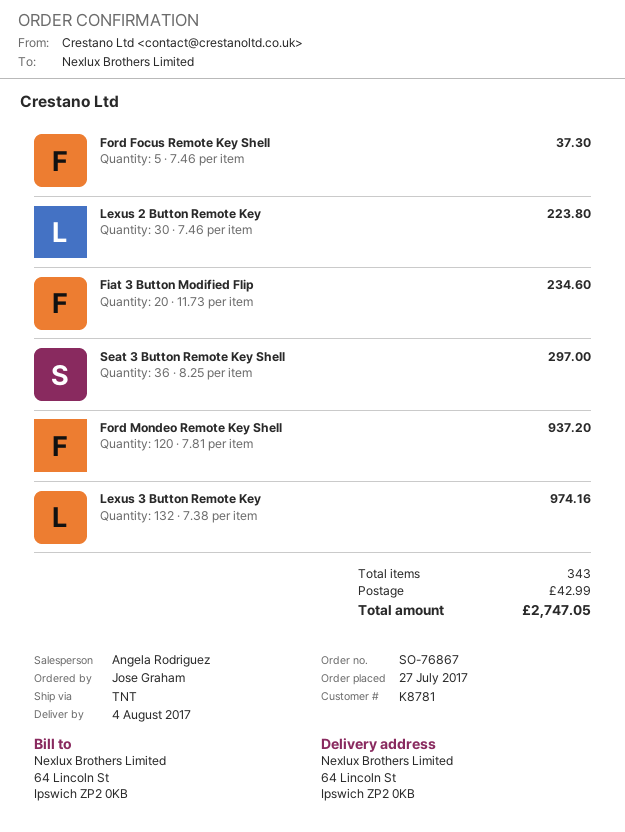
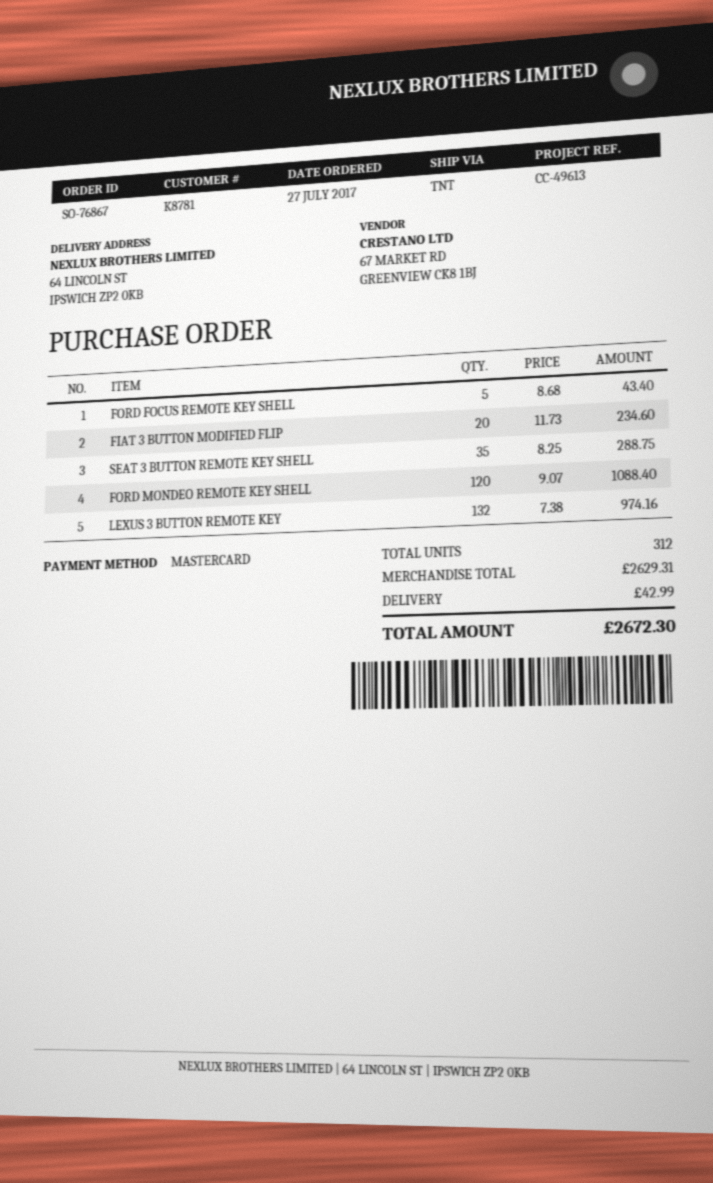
Ford Focus Remote Key Shell: 5 x 7.46 = 37.30 -> 5 x 8.68 = 43.40
Lexus 2 Button Remote Key: 30 x 7.46 = 223.80 -> none
Seat 3 Button Remote Key Shell: 36 x 8.25 = 297.00 -> 35 x 8.25 = 288.75
Ford Mondeo Remote Key Shell: 120 x 7.81 = 937.20 -> 120 x 9.07 = 1088.40
total quantity: 343 -> 312
total: 2747.05 -> 2672.30

